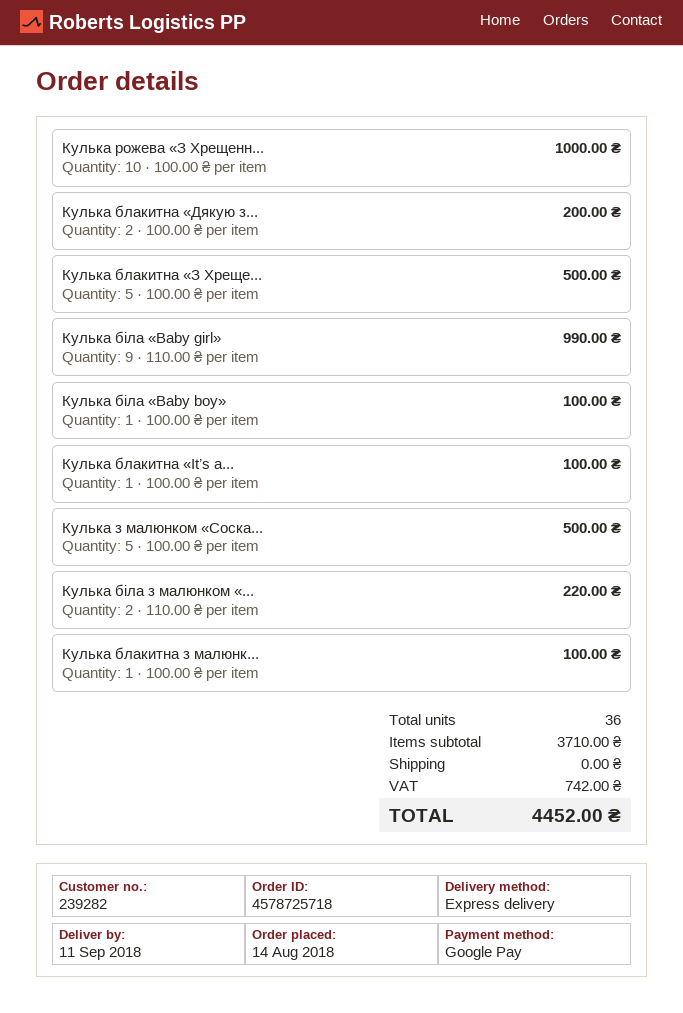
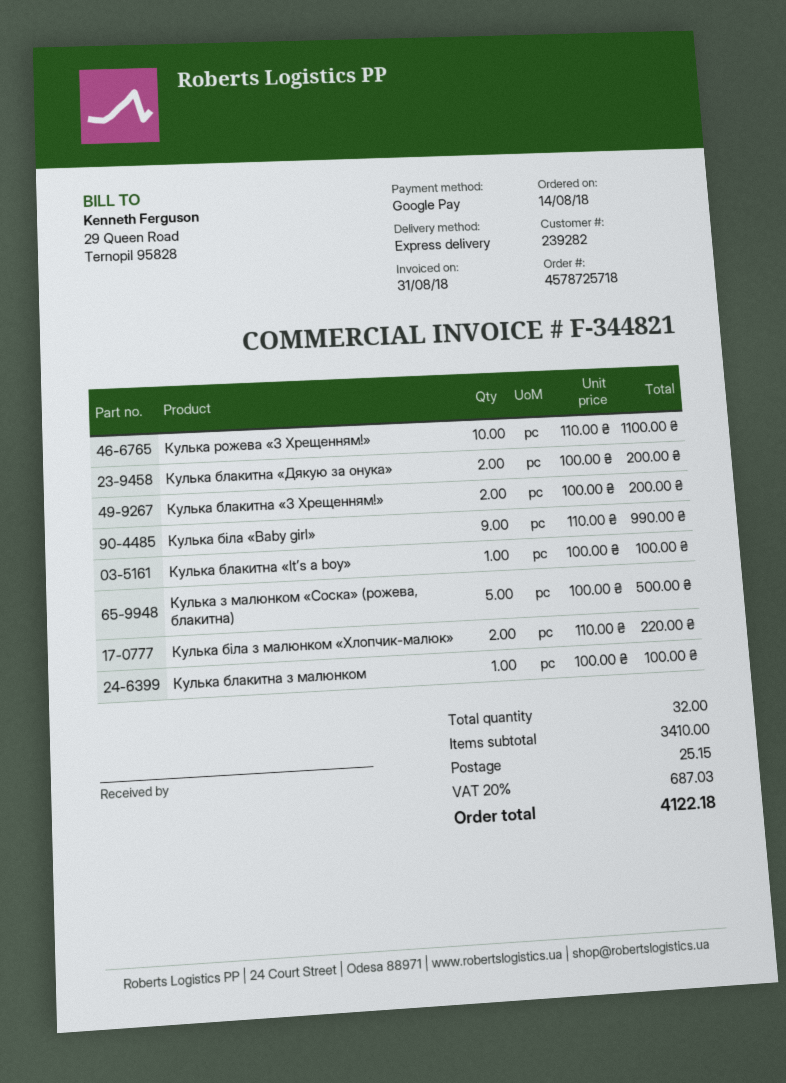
Кулька рожева «З Хрещенн...: 10 x 100.00 = 1000.00 -> 10 x 110.00 = 1100.00
Кулька блакитна «З Хреще...: 5 x 100.00 = 500.00 -> 2 x 100.00 = 200.00
Кулька біла «Baby boy»: 1 x 100.00 = 100.00 -> none
total quantity: 36 -> 32
subtotal: 3710.00 -> 3410.00
shipping: 0.00 -> 25.15
tax: 742.00 -> 687.03
total: 4452.00 -> 4122.18

